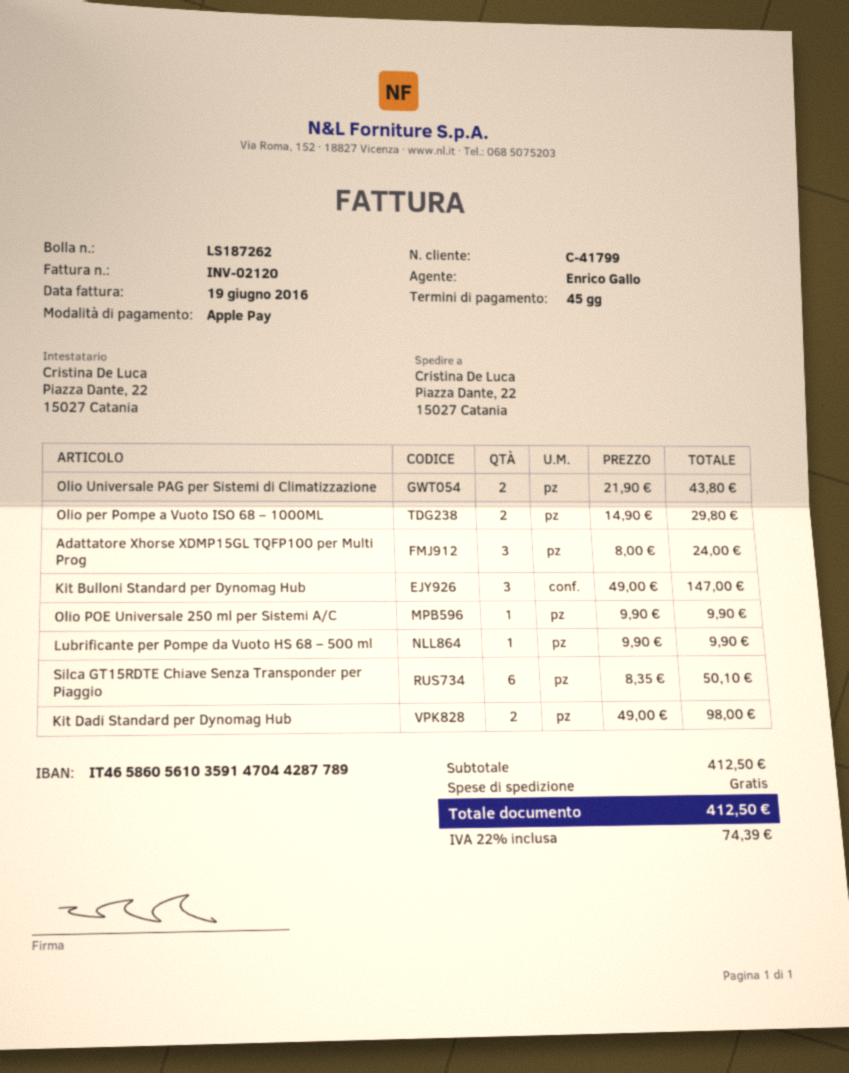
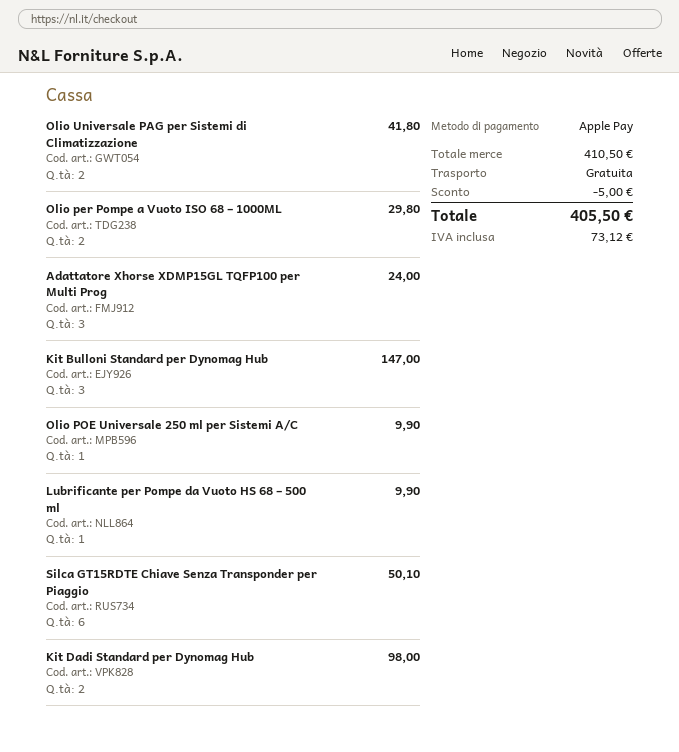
Olio Universale PAG per Sistemi di Climatizzazione: 2 for 43.80 -> 2 for 41.80
subtotal: 412.50 -> 410.50
discount: none -> 5.00
tax: 74.39 -> 73.12
total: 412.50 -> 405.50

